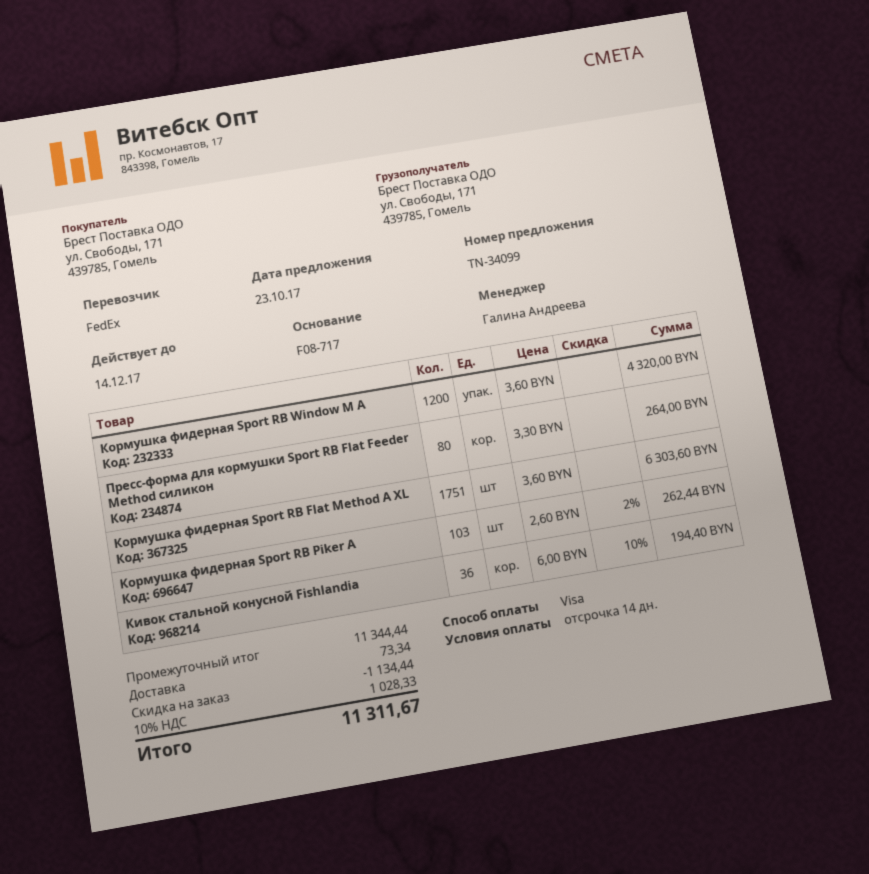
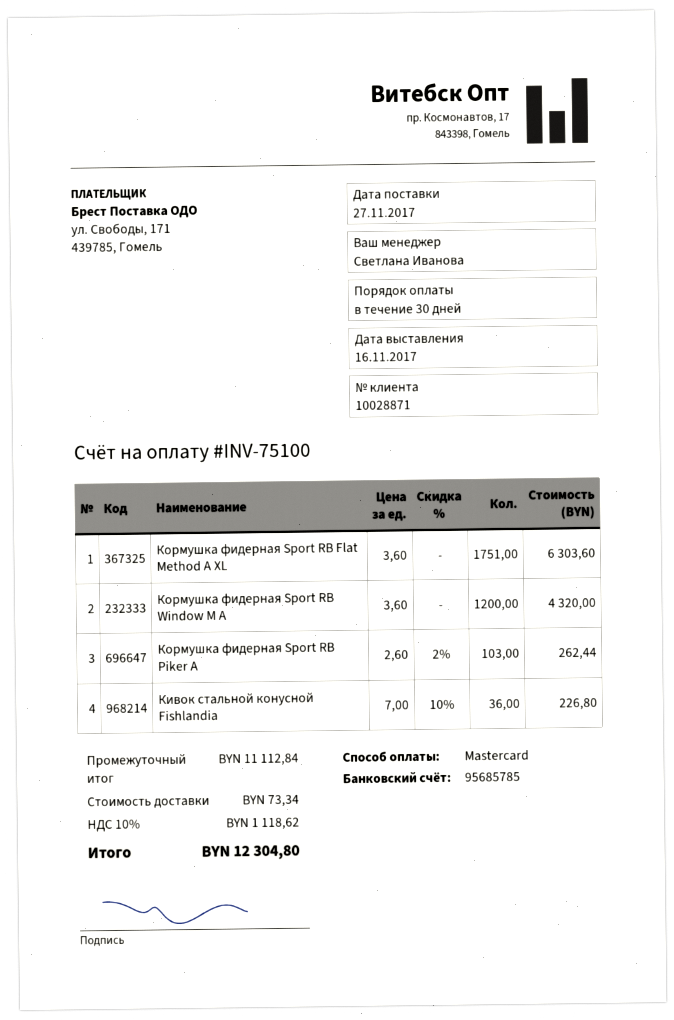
payment terms: 14 days -> 30 days
sales rep: Галина Андреева -> Светлана Иванова
payment method: Visa -> Mastercard
Пресс-форма для кормушки Sport RB Flat Feeder Method силикон: 80 x 3.30 = 264.00 -> none
Кивок стальной конусной Fishlandia: 36 x 6.00 - 10% = 194.40 -> 36 x 7.00 - 10% = 226.80
subtotal: 11344.44 -> 11112.84
discount: 1134.44 -> none
tax: 10% = 1028.33 -> 10% = 1118.62
total: 11311.67 -> 12304.80

